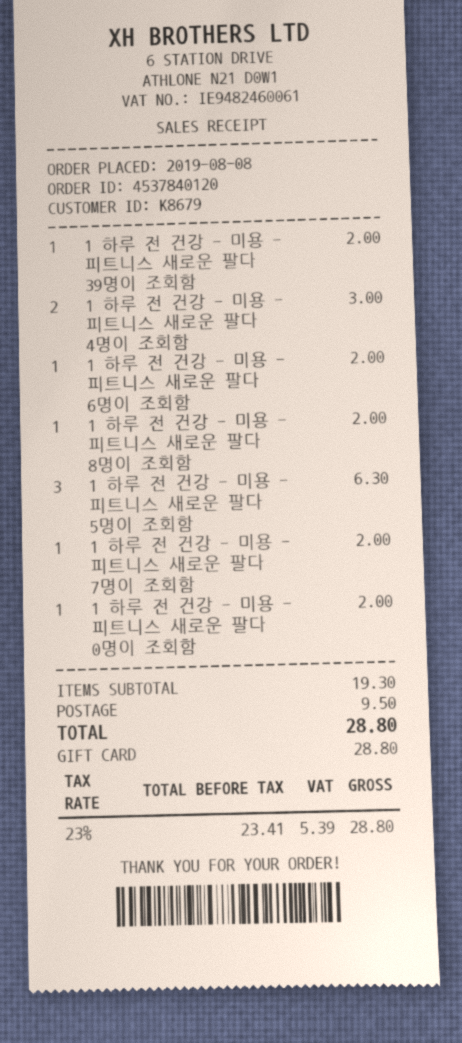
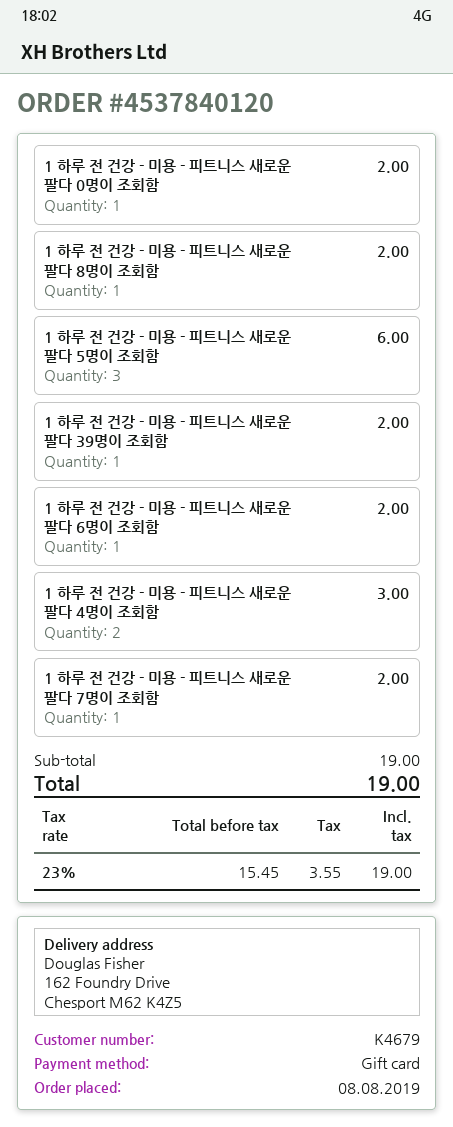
customer number: K8679 -> K4679
1 하루 전 건강 - 미용 - 피트니스 새로운 팔다 5명이 조회함: 3 for 6.30 -> 3 for 6.00
subtotal: 19.30 -> 19.00
shipping: 9.50 -> none
net: 23.41 -> 15.45
tax: 23% = 5.39 -> 23% = 3.55
total: 28.80 -> 19.00

